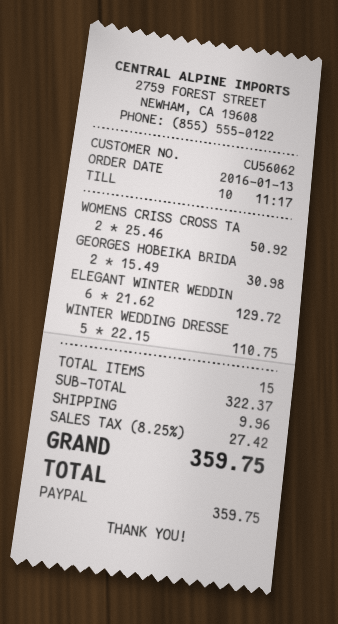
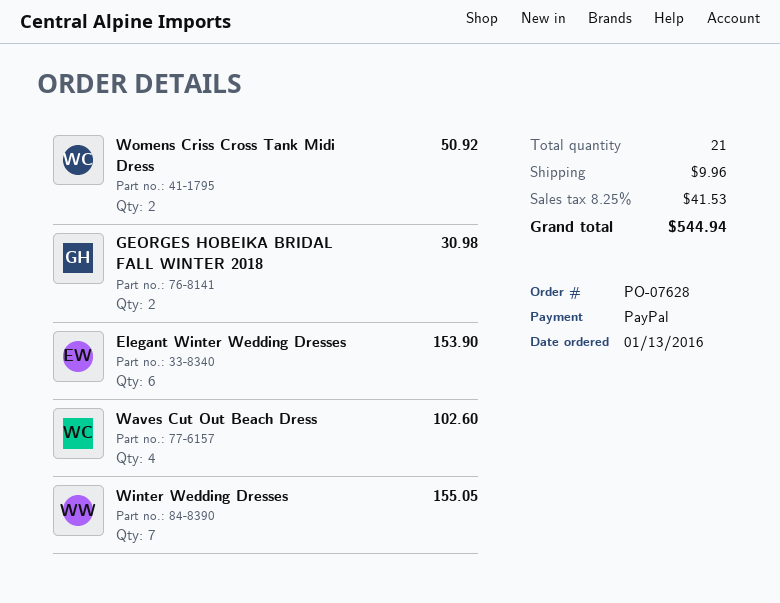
ELEGANT WINTER WEDDIN: 6 for 129.72 -> 6 for 153.90
WINTER WEDDING DRESSE: 5 for 110.75 -> 7 for 155.05
Waves Cut Out Beach Dress: none -> 4 for 102.60
total quantity: 15 -> 21
tax: 8.25% = 27.42 -> 8.25% = 41.53
total: 359.75 -> 544.94

